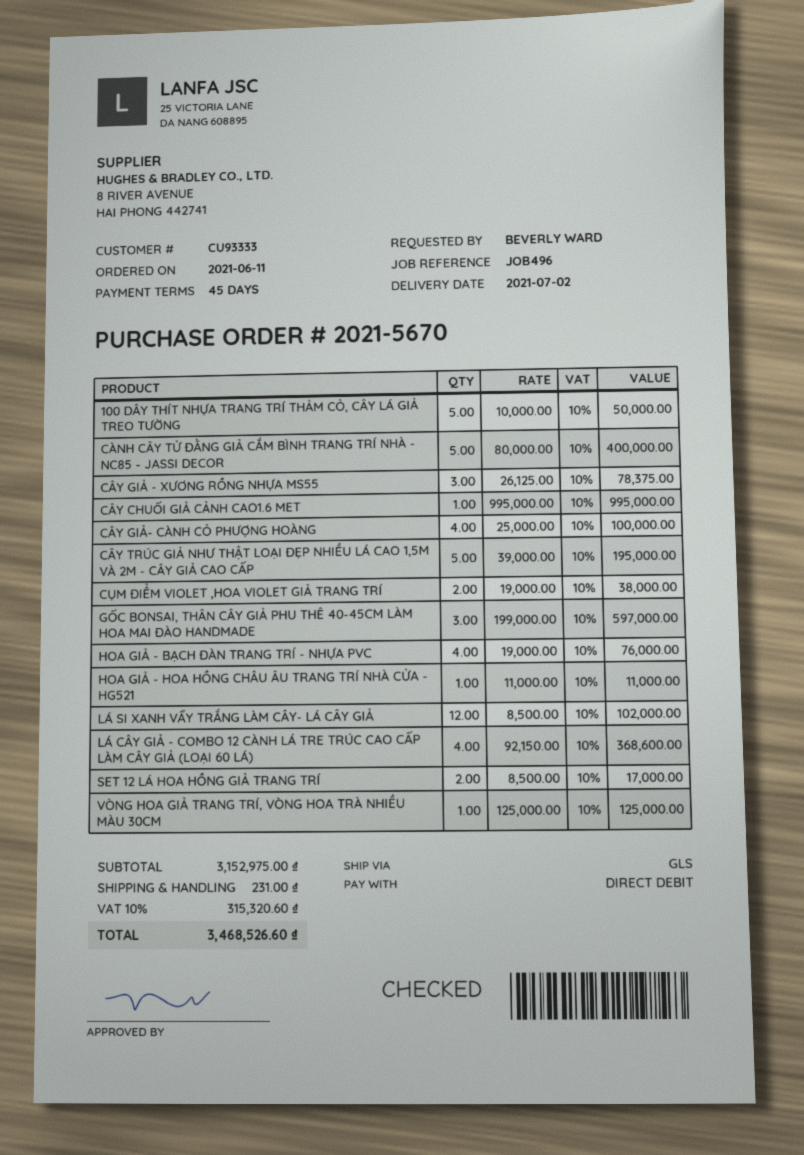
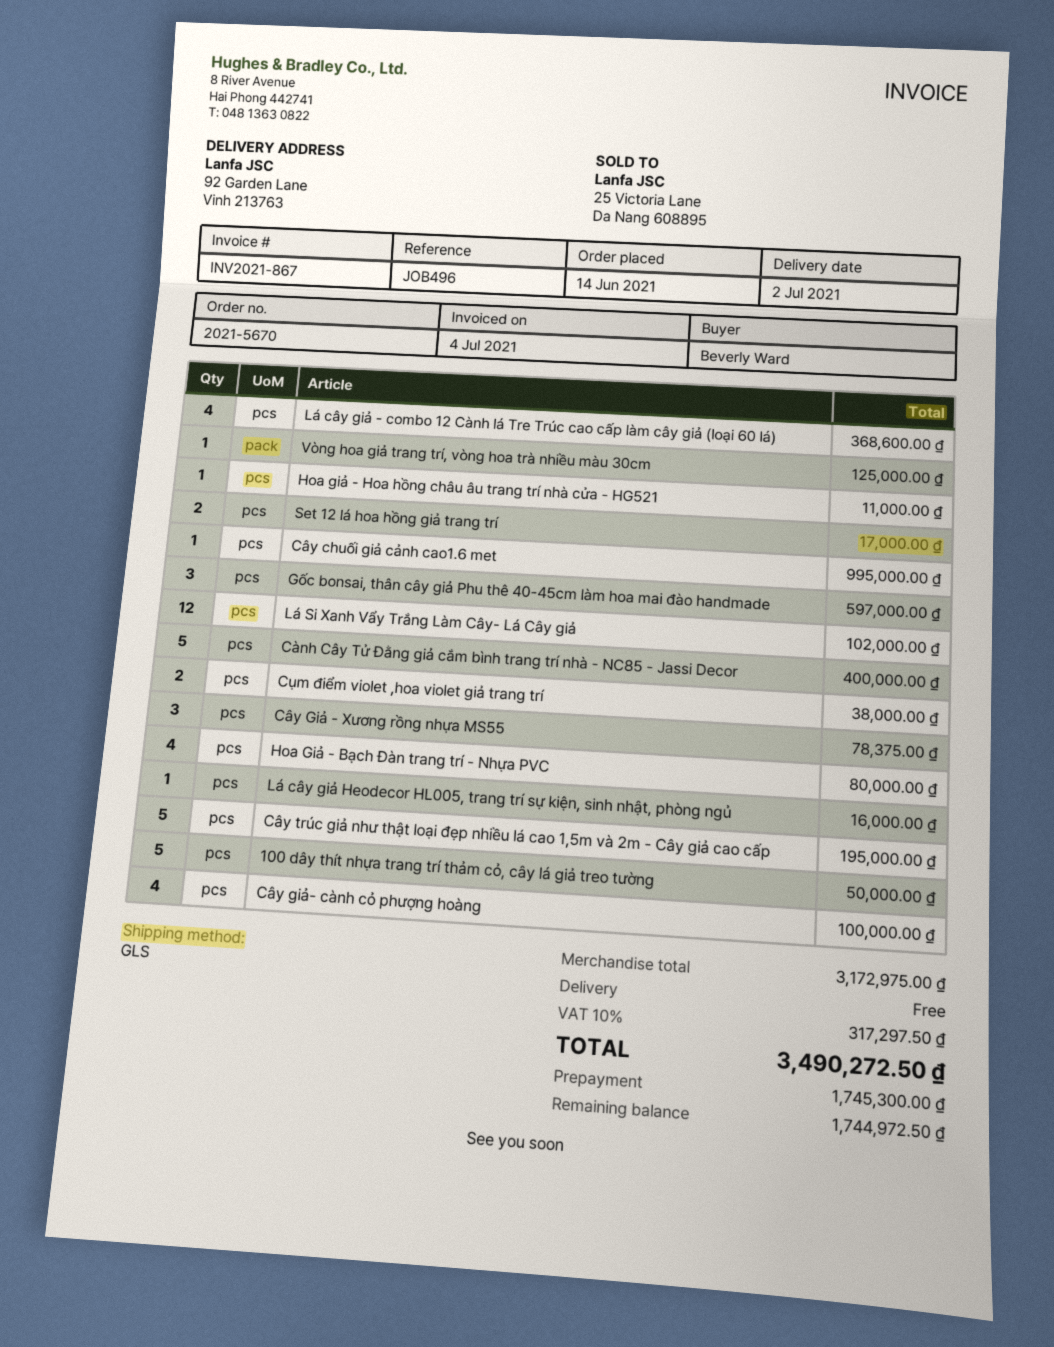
order date: 2021-06-11 -> 2021-06-14
HOA GIẢ - BẠCH ĐÀN TRANG TRÍ - NHỰA PVC: 4 for 76000.00 -> 4 for 80000.00
Lá cây giả Heodecor HL005, trang trí sự kiện, sinh nhật, phòng ngủ: none -> 1 for 16000.00
subtotal: 3152975.00 -> 3172975.00
shipping: 231.00 -> 0.00
tax: 10% = 315320.60 -> 10% = 317297.50
total: 3468526.60 -> 3490272.50

